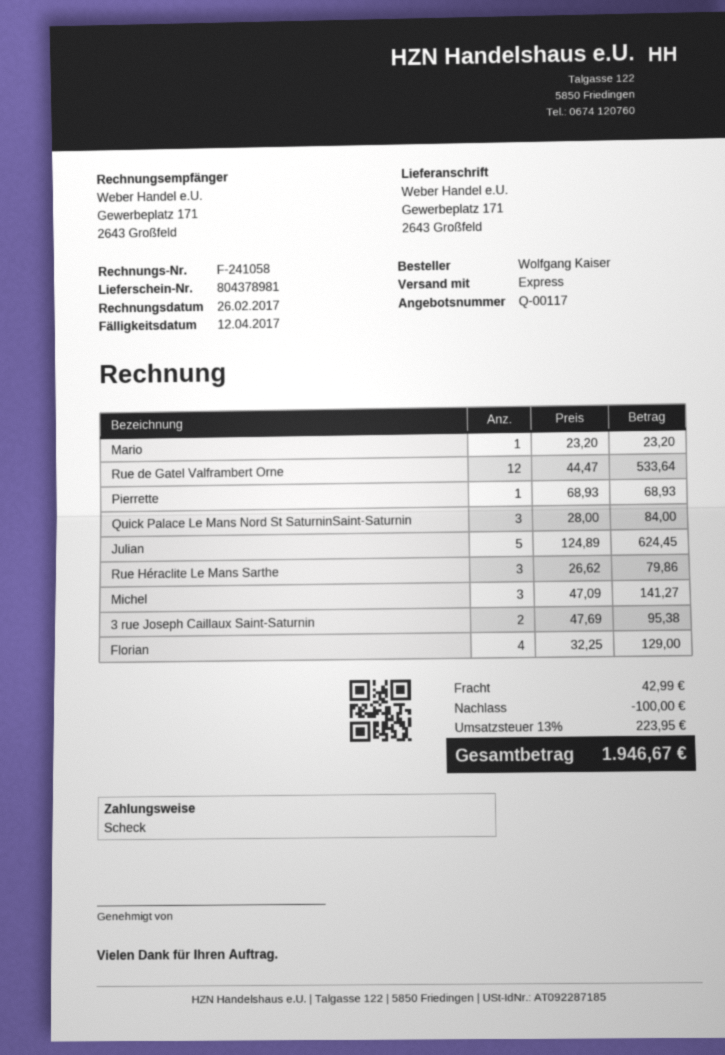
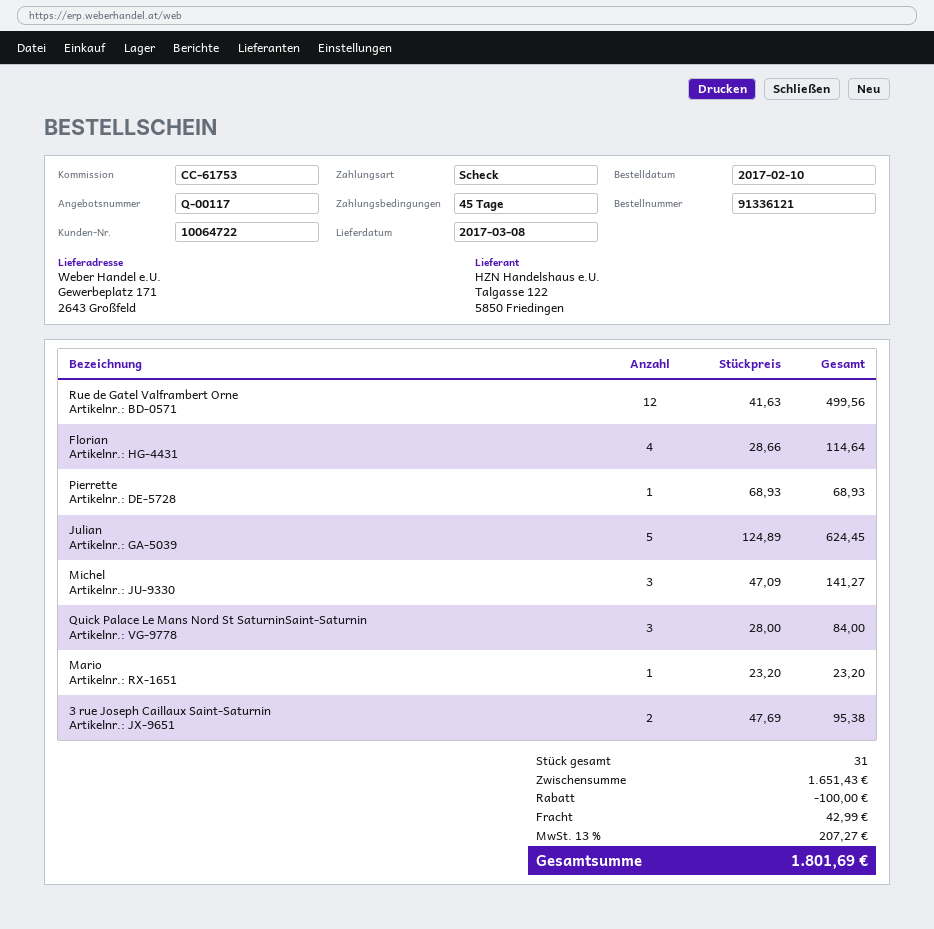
Rue de Gatel Valframbert Orne: 12 x 44.47 = 533.64 -> 12 x 41.63 = 499.56
Rue Héraclite Le Mans Sarthe: 3 x 26.62 = 79.86 -> none
Florian: 4 x 32.25 = 129.00 -> 4 x 28.66 = 114.64
tax: 13% = 223.95 -> 13% = 207.27
total: 1946.67 -> 1801.69

